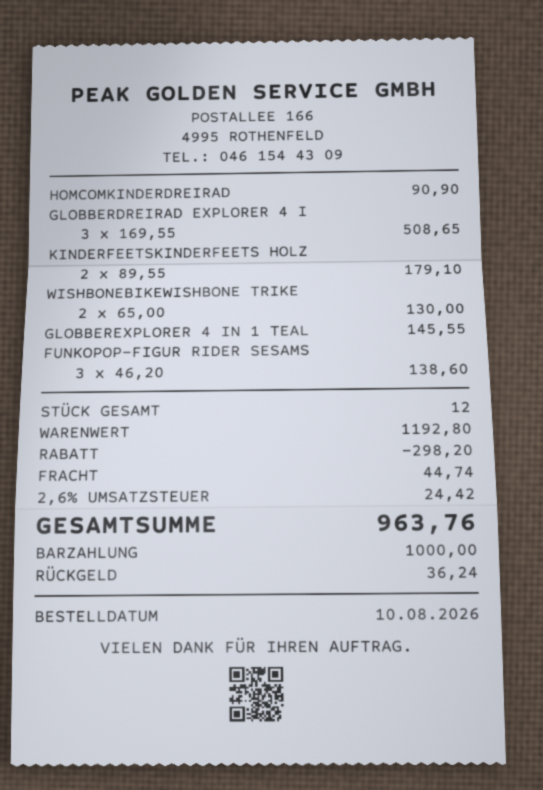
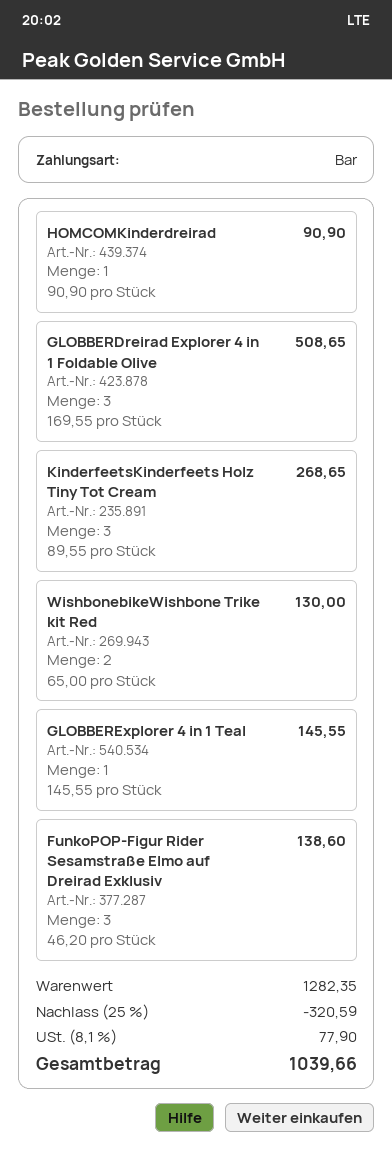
KINDERFEETSKINDERFEETS HOLZ: 2 x 89.55 = 179.10 -> 3 x 89.55 = 268.65
subtotal: 1192.80 -> 1282.35
discount: 298.20 -> 320.59
shipping: 44.74 -> none
tax: 2.6% = 24.42 -> 8.1% = 77.90
total: 963.76 -> 1039.66

